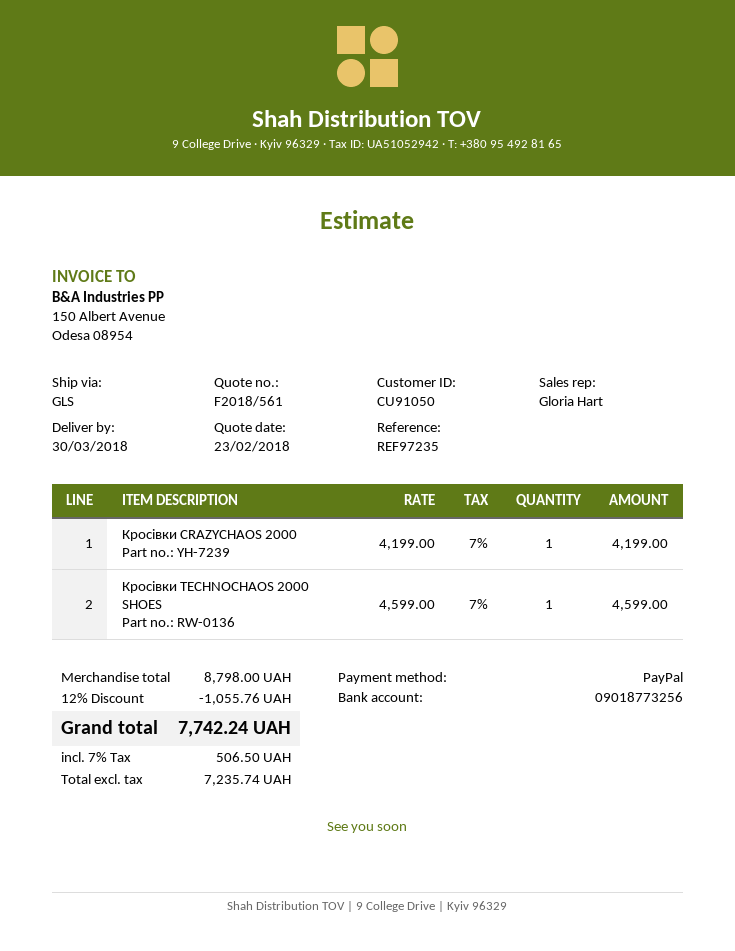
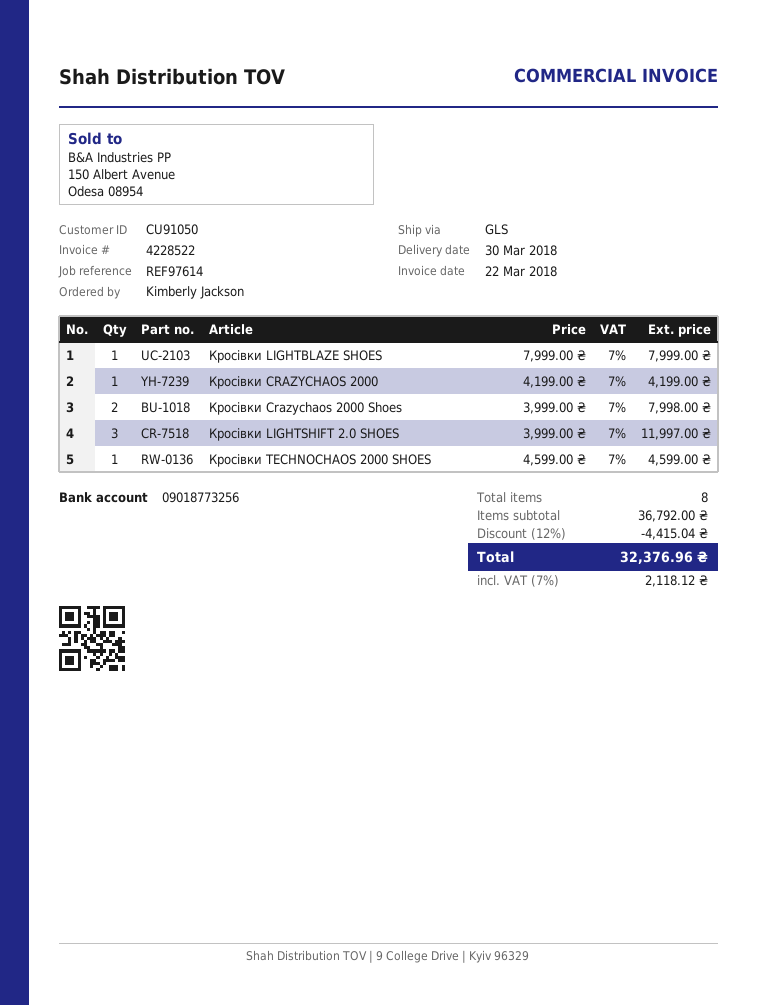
reference: REF97235 -> REF97614
Кросівки LIGHTBLAZE SHOES: none -> 1 x 7999.00 = 7999.00
Кросівки Crazychaos 2000 Shoes: none -> 2 x 3999.00 = 7998.00
Кросівки LIGHTSHIFT 2.0 SHOES: none -> 3 x 3999.00 = 11997.00
subtotal: 8798.00 -> 36792.00
discount: 12% = 1055.76 -> 12% = 4415.04
tax: 7% = 506.50 -> 7% = 2118.12
total: 7742.24 -> 32376.96

